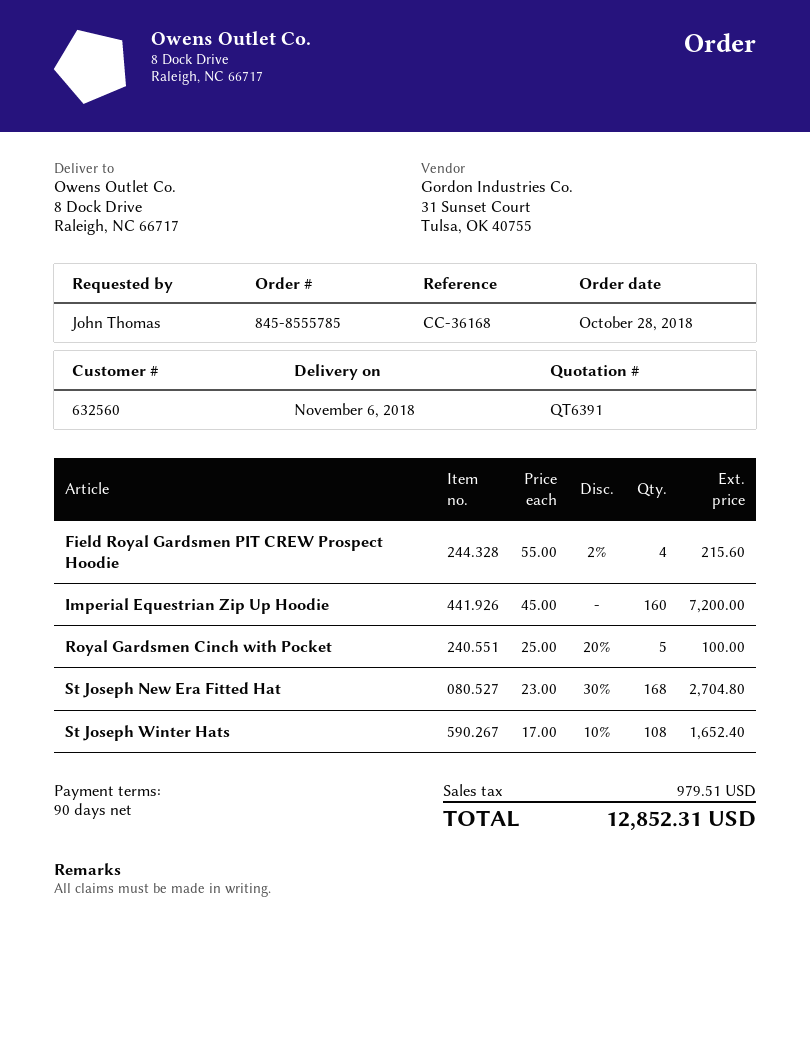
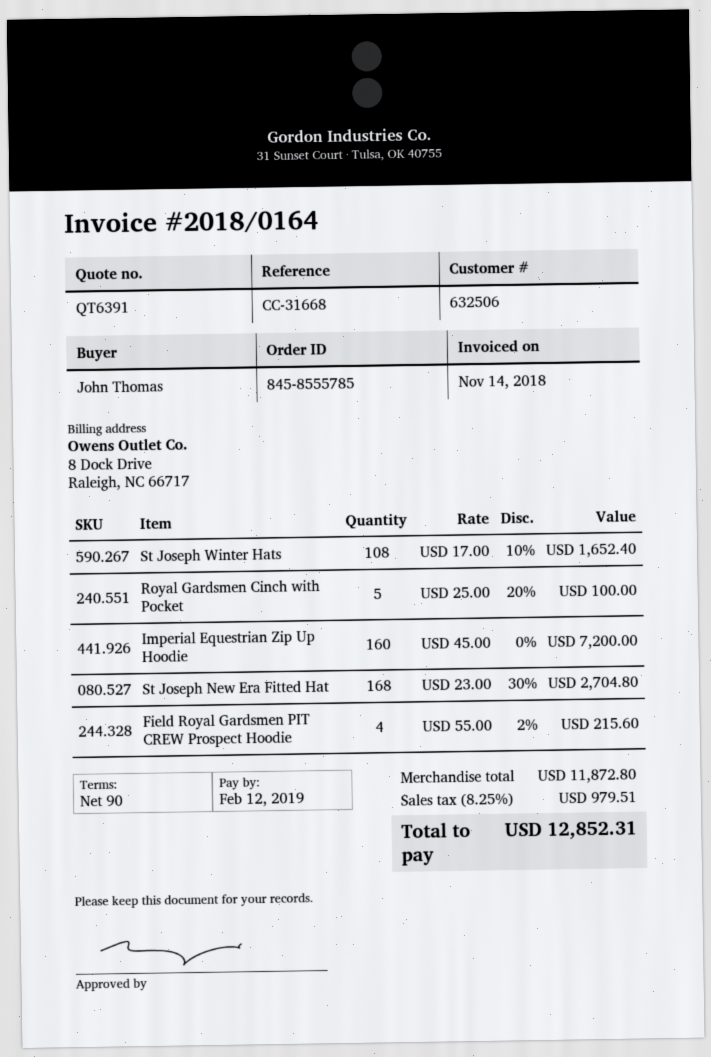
customer number: 632560 -> 632506
reference: CC-36168 -> CC-31668

